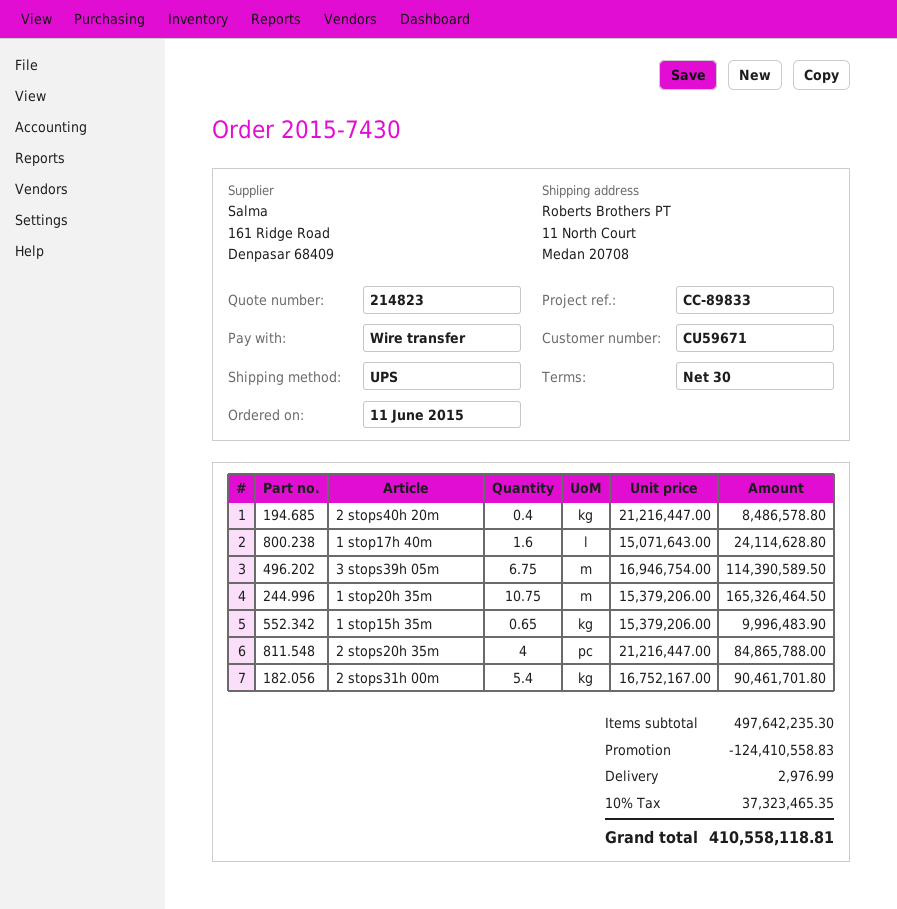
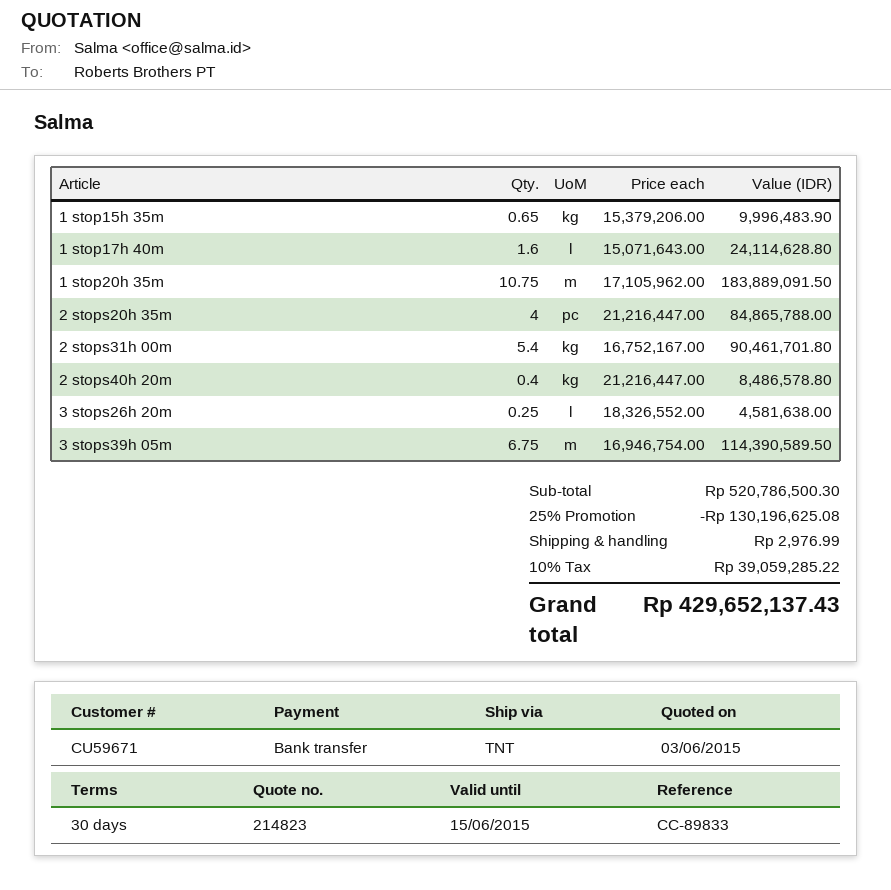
shipping method: UPS -> TNT
1 stop20h 35m: 10.75 x 15379206.00 = 165326464.50 -> 10.75 x 17105962.00 = 183889091.50
3 stops26h 20m: none -> 0.25 x 18326552.00 = 4581638.00
subtotal: 497642235.30 -> 520786500.30
discount: 124410558.83 -> 130196625.08
tax: 10% = 37323465.35 -> 10% = 39059285.22
total: 410558118.81 -> 429652137.43

